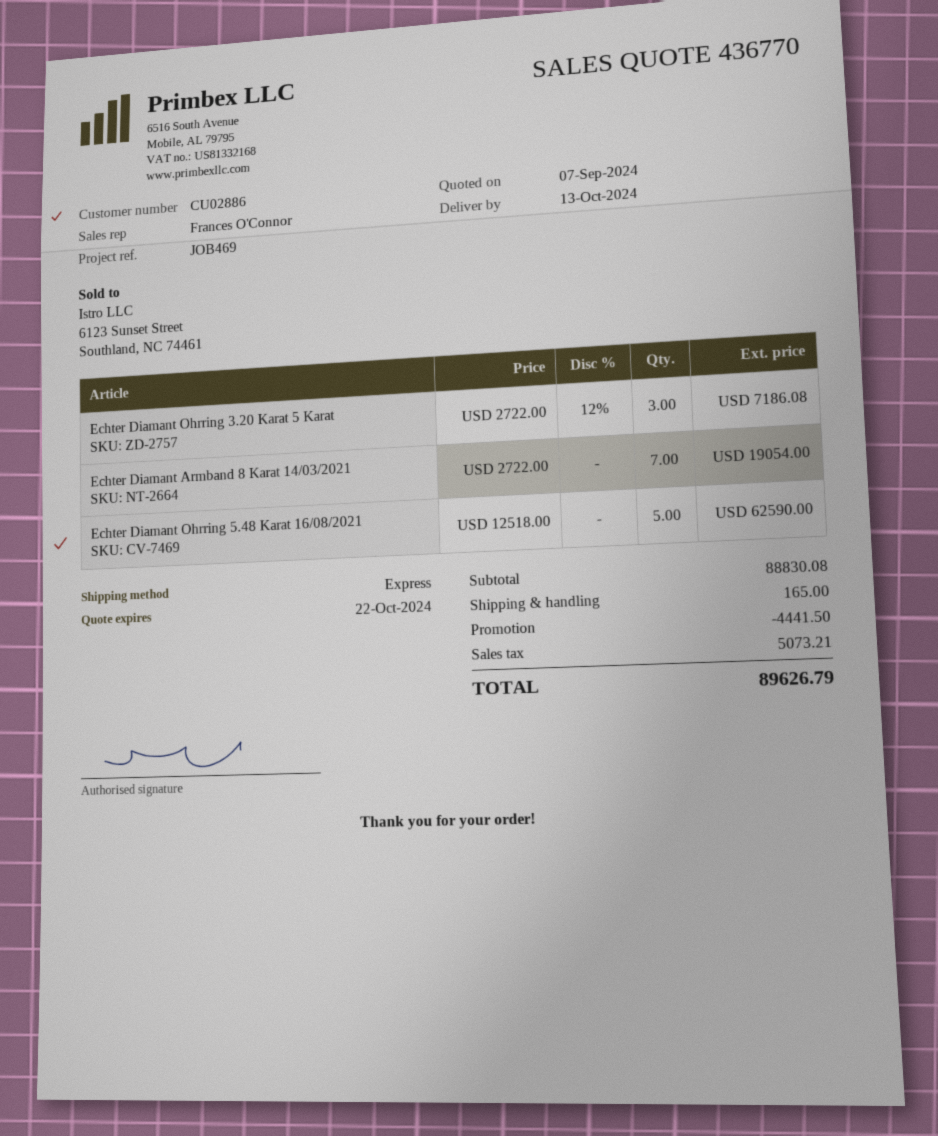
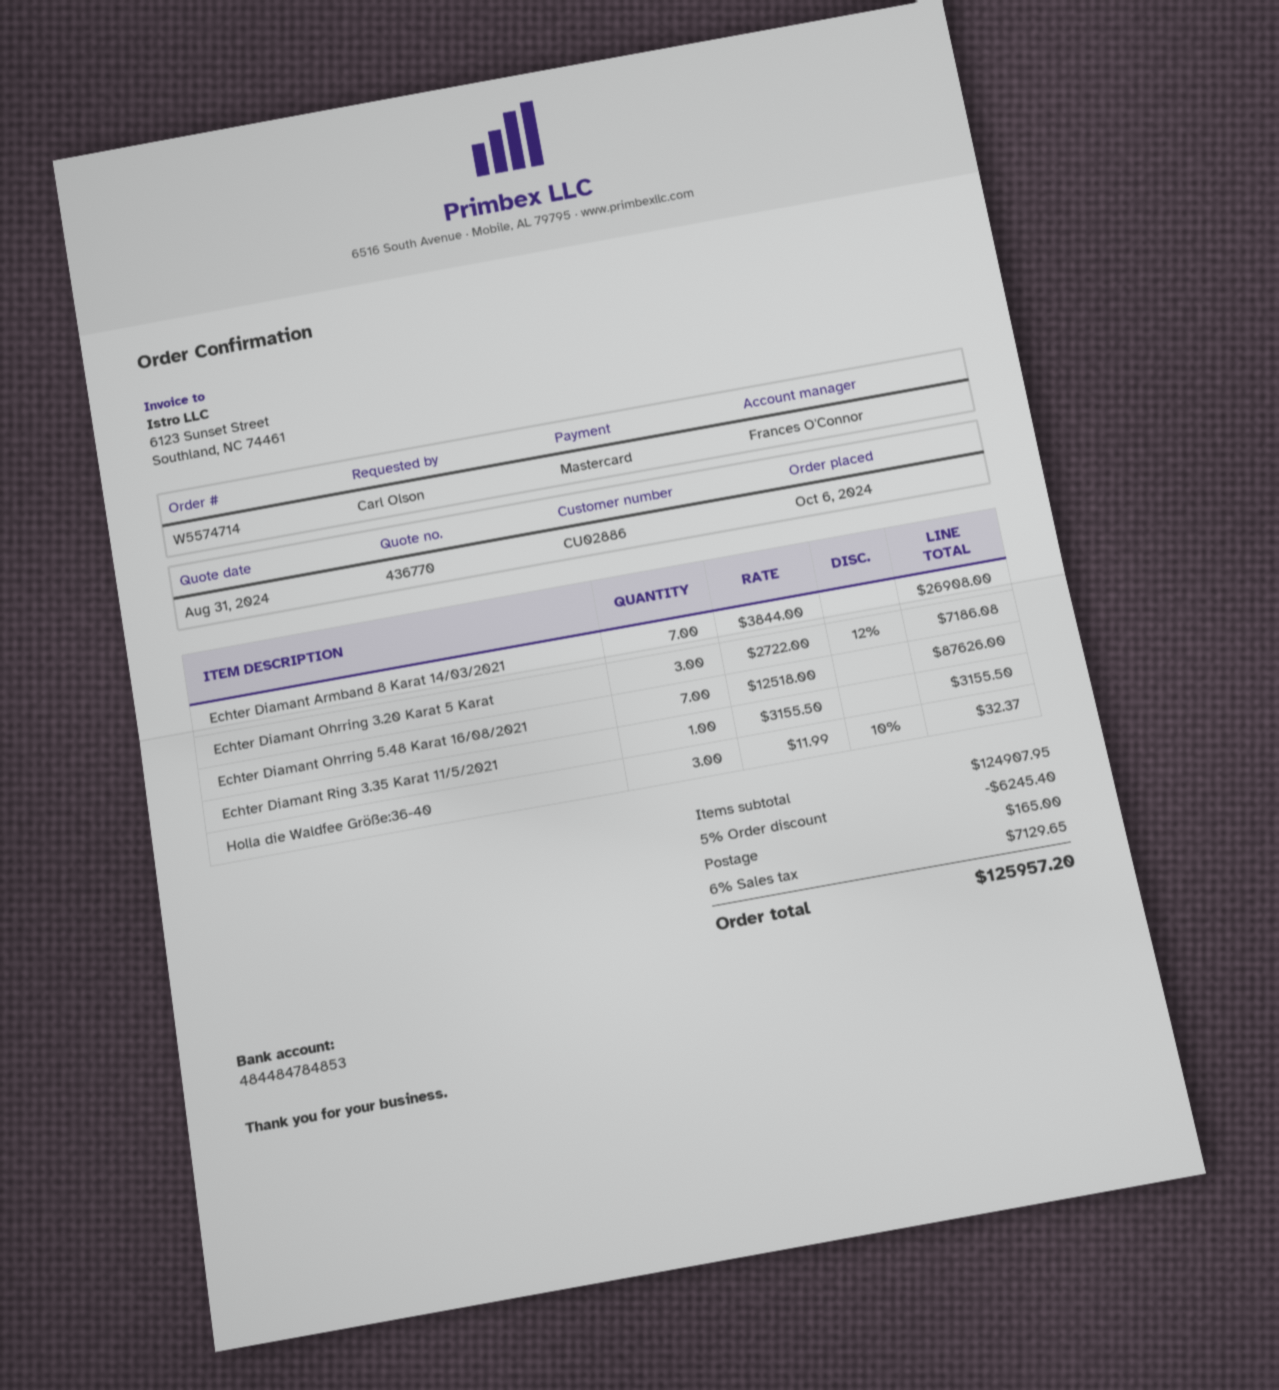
quote date: 2024-09-07 -> 2024-08-31
Echter Diamant Armband 8 Karat 14/03/2021: 7 x 2722.00 = 19054.00 -> 7 x 3844.00 = 26908.00
Echter Diamant Ohrring 5.48 Karat 16/08/2021: 5 x 12518.00 = 62590.00 -> 7 x 12518.00 = 87626.00
Echter Diamant Ring 3.35 Karat 11/5/2021: none -> 1 x 3155.50 = 3155.50
Holla die Waldfee Größe:36-40: none -> 3 x 11.99 - 10% = 32.37
subtotal: 88830.08 -> 124907.95
discount: 4441.50 -> 6245.40
tax: 5073.21 -> 7129.65
total: 89626.79 -> 125957.20

